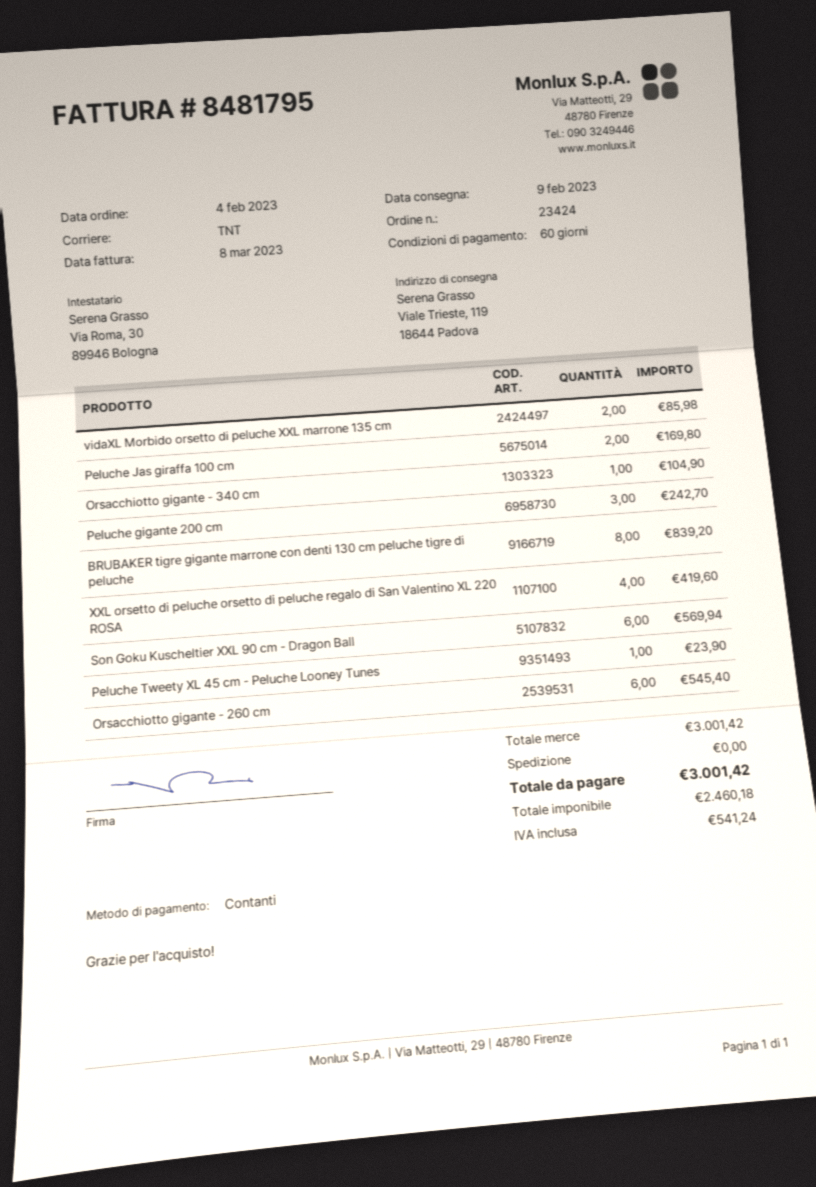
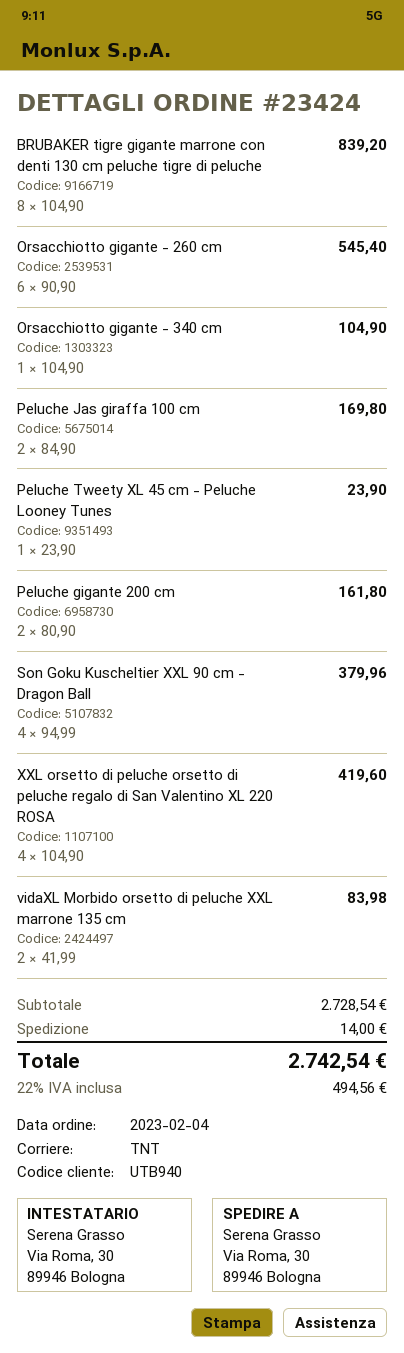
ship to: Viale Trieste, 119, 18644 Padova -> Via Roma, 30, 89946 Bologna
vidaXL Morbido orsetto di peluche XXL marrone 135 cm: 2 for 85.98 -> 2 for 83.98
Peluche gigante 200 cm: 3 for 242.70 -> 2 for 161.80
Son Goku Kuscheltier XXL 90 cm - Dragon Ball: 6 for 569.94 -> 4 for 379.96
subtotal: 3001.42 -> 2728.54
shipping: 0.00 -> 14.00
tax: 541.24 -> 494.56
total: 3001.42 -> 2742.54

